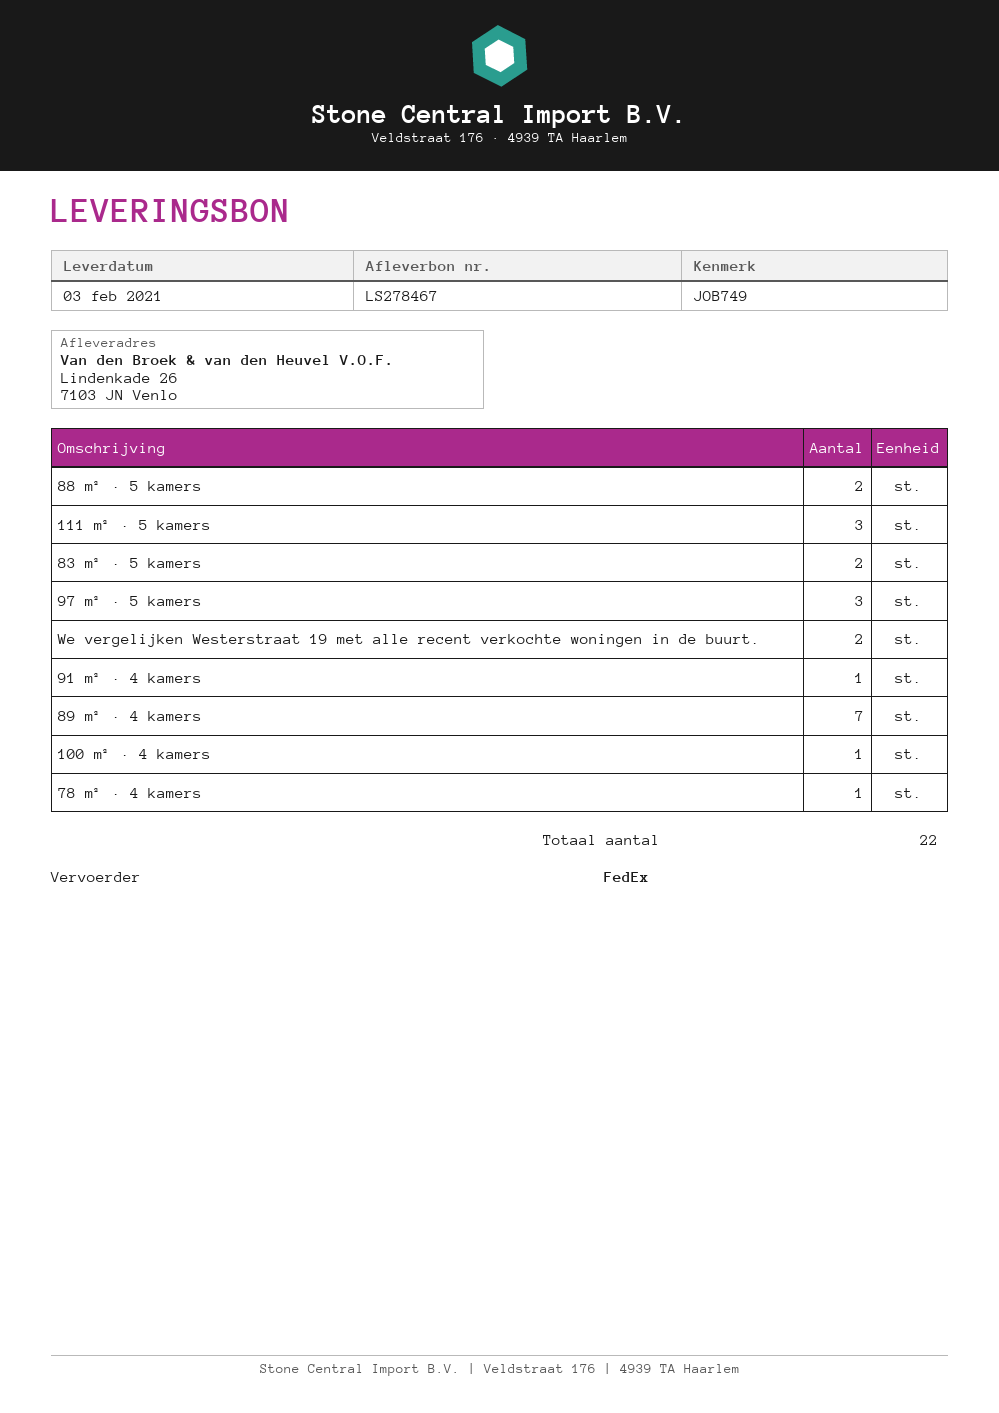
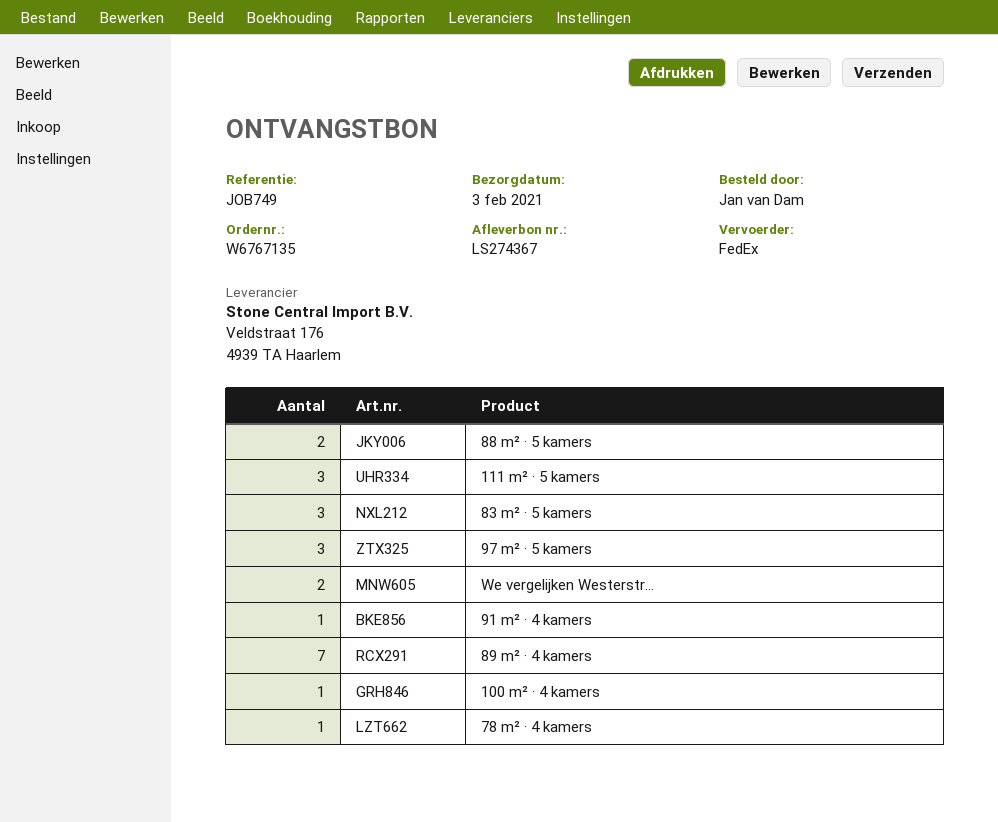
delivery note number: LS278467 -> LS274367
83 m² · 5 kamers: 2 -> 3

